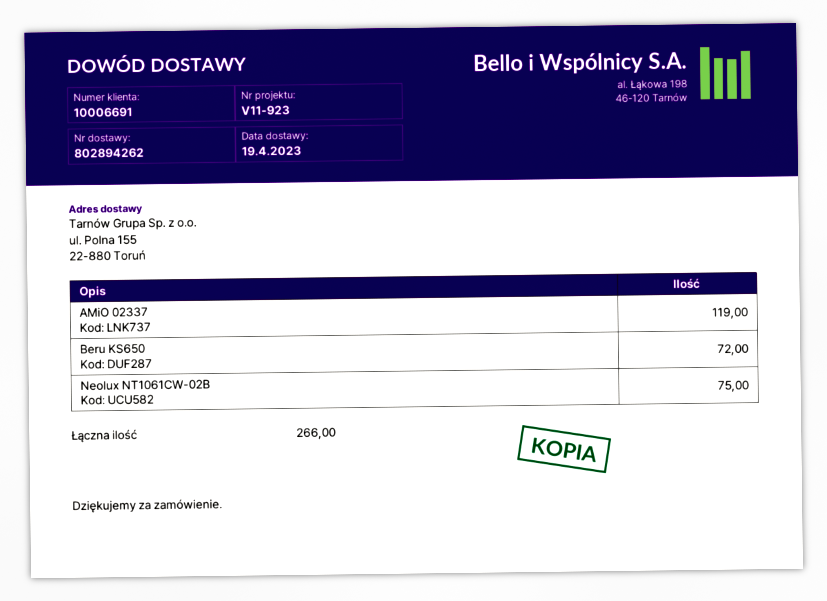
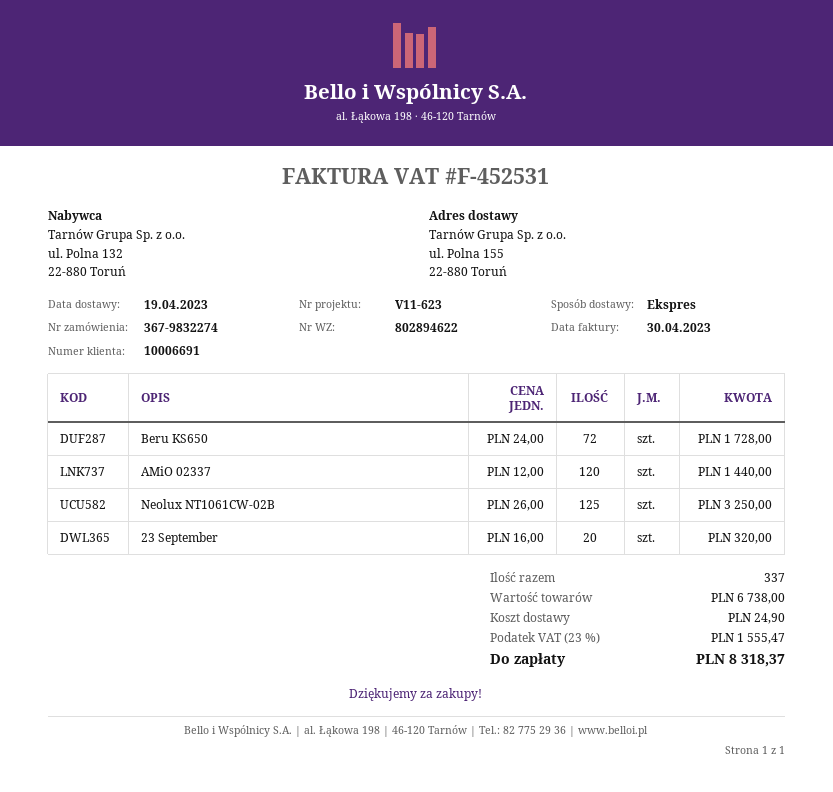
delivery note number: 802894262 -> 802894622
reference: V11-923 -> V11-623
AMiO 02337: 119 -> 120
Neolux NT1061CW-02B: 75 -> 125
23 September: none -> 20
total quantity: 266 -> 337

